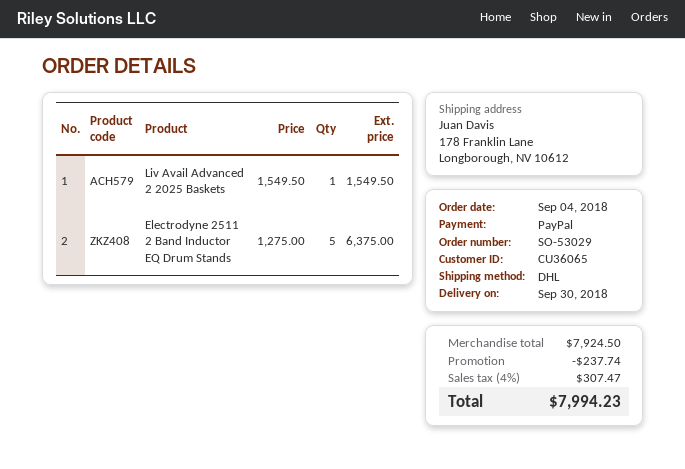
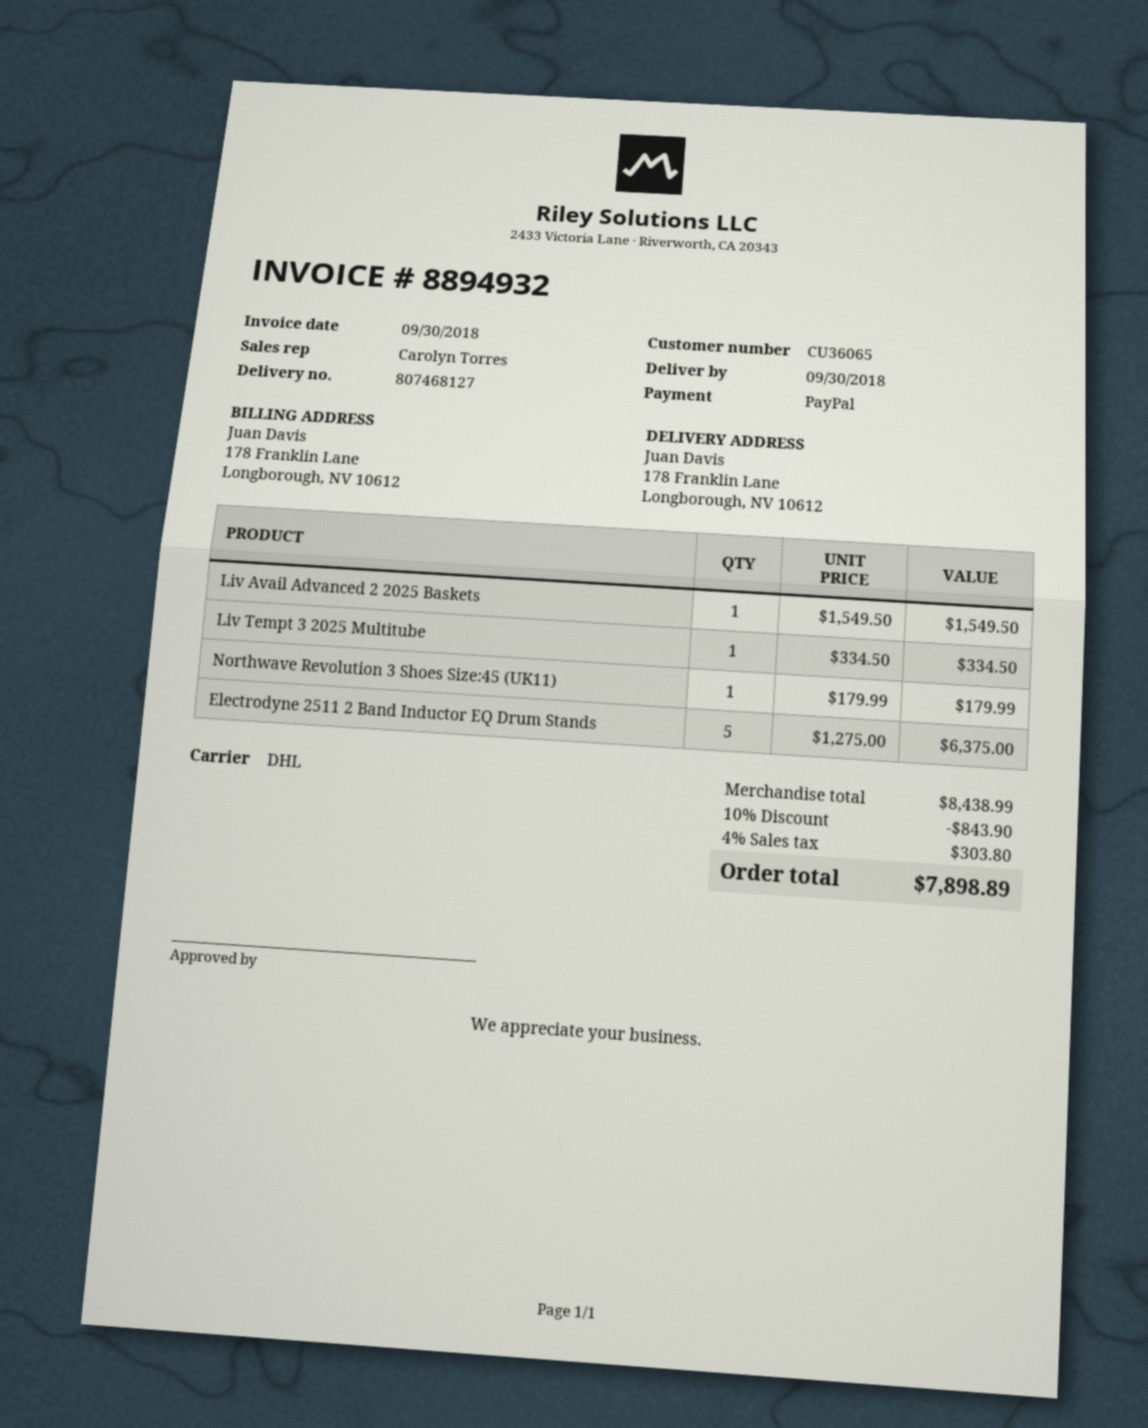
Liv Tempt 3 2025 Multitube: none -> 1 x 334.50 = 334.50
Northwave Revolution 3 Shoes Size:45 (UK11): none -> 1 x 179.99 = 179.99
subtotal: 7924.50 -> 8438.99
discount: 237.74 -> 843.90
tax: 4% = 307.47 -> 4% = 303.80
total: 7994.23 -> 7898.89

